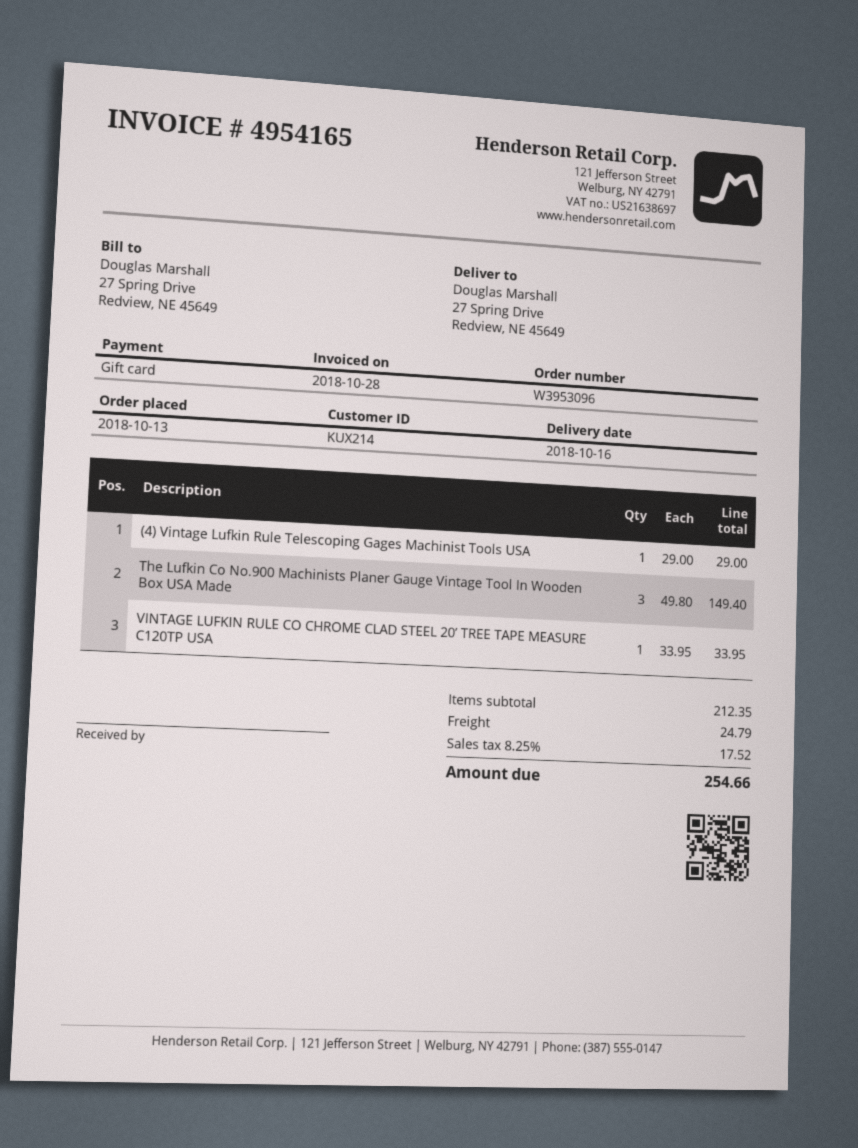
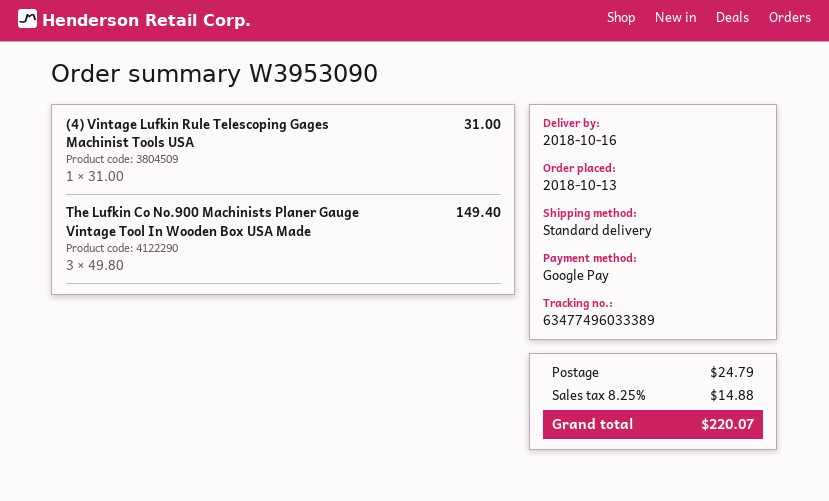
order number: W3953096 -> W3953090
payment method: gift card -> Google Pay
(4) Vintage Lufkin Rule Telescoping Gages Machinist Tools USA: 1 x 29.00 = 29.00 -> 1 x 31.00 = 31.00
VINTAGE LUFKIN RULE CO CHROME CLAD STEEL 20’ TREE TAPE MEASURE C120TP USA: 1 x 33.95 = 33.95 -> none
tax: 8.25% = 17.52 -> 8.25% = 14.88
total: 254.66 -> 220.07

